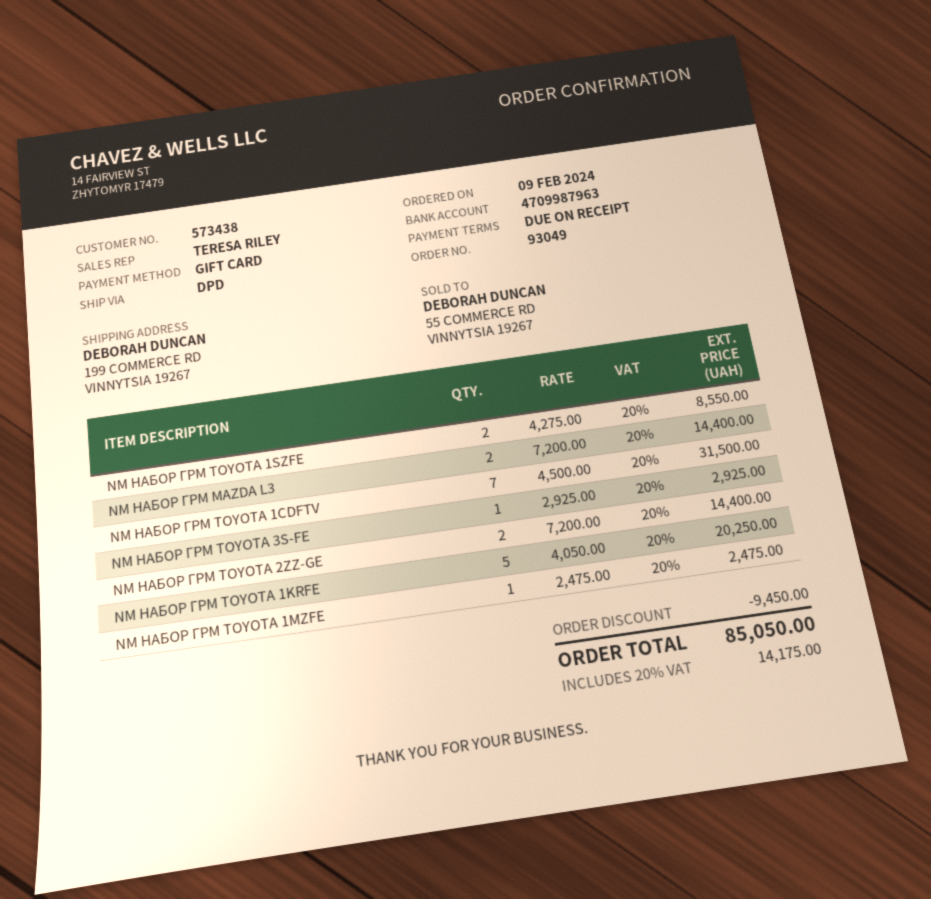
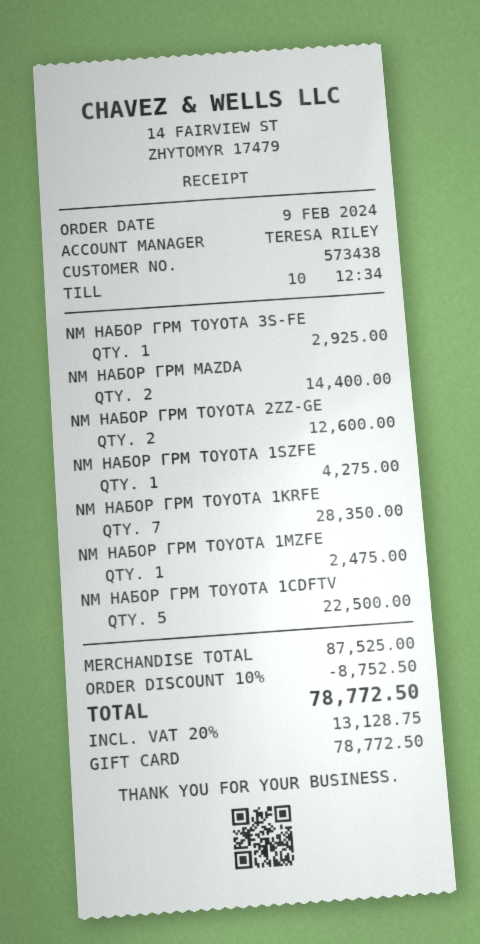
NM НАБОР ГРМ TOYOTA 1SZFE: 2 for 8550.00 -> 1 for 4275.00
NM НАБОР ГРМ TOYOTA 1CDFTV: 7 for 31500.00 -> 5 for 22500.00
NM НАБОР ГРМ TOYOTA 2ZZ-GE: 2 for 14400.00 -> 2 for 12600.00
NM НАБОР ГРМ TOYOTA 1KRFE: 5 for 20250.00 -> 7 for 28350.00
discount: 9450.00 -> 8752.50
tax: 20% = 14175.00 -> 20% = 13128.75
total: 85050.00 -> 78772.50

